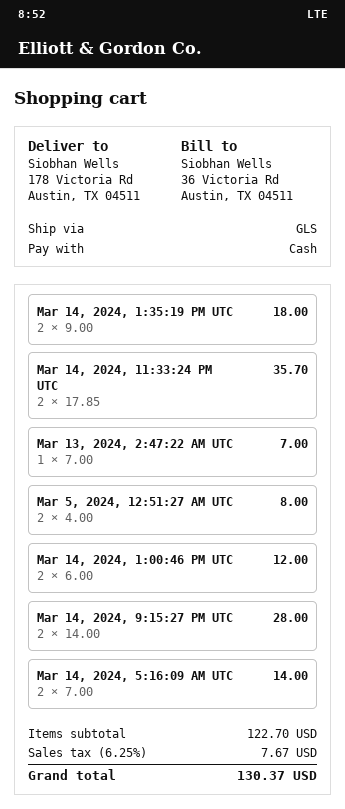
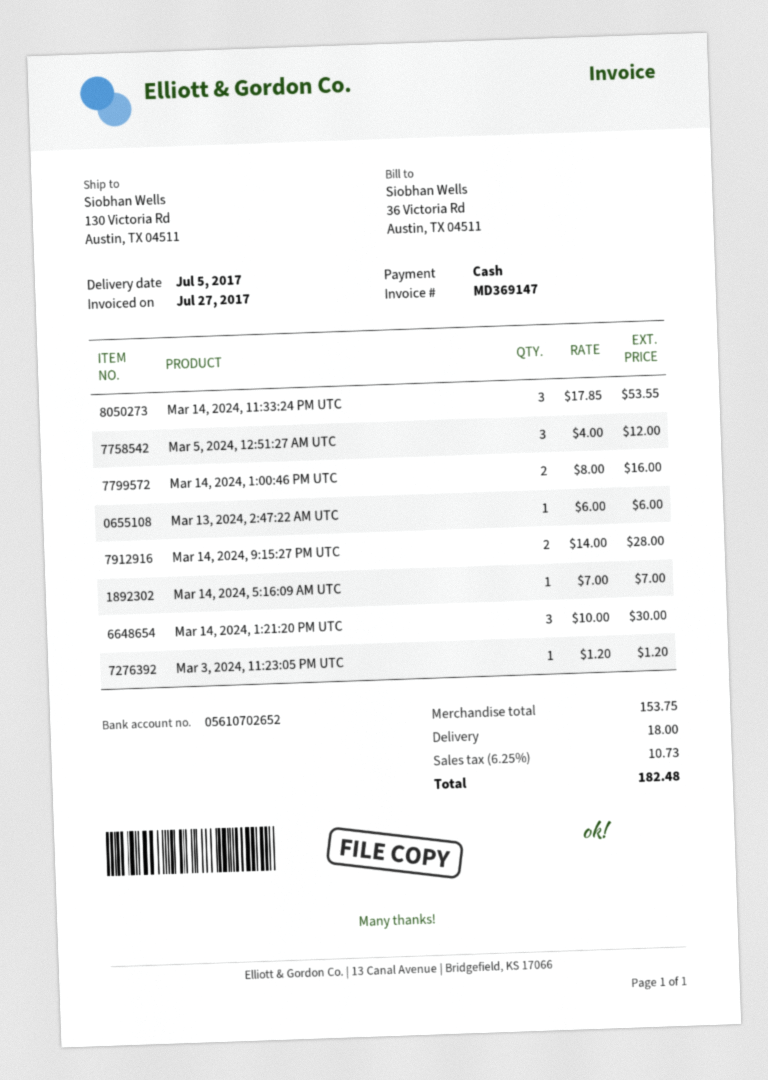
ship to: 178 Victoria Rd, Austin, TX 04511 -> 130 Victoria Rd, Austin, TX 04511
Mar 14, 2024, 1:35:19 PM UTC: 2 x 9.00 = 18.00 -> none
Mar 14, 2024, 11:33:24 PM UTC: 2 x 17.85 = 35.70 -> 3 x 17.85 = 53.55
Mar 13, 2024, 2:47:22 AM UTC: 1 x 7.00 = 7.00 -> 1 x 6.00 = 6.00
Mar 5, 2024, 12:51:27 AM UTC: 2 x 4.00 = 8.00 -> 3 x 4.00 = 12.00
Mar 14, 2024, 1:00:46 PM UTC: 2 x 6.00 = 12.00 -> 2 x 8.00 = 16.00
Mar 14, 2024, 5:16:09 AM UTC: 2 x 7.00 = 14.00 -> 1 x 7.00 = 7.00
Mar 14, 2024, 1:21:20 PM UTC: none -> 3 x 10.00 = 30.00
Mar 3, 2024, 11:23:05 PM UTC: none -> 1 x 1.20 = 1.20
subtotal: 122.70 -> 153.75
shipping: none -> 18.00
tax: 6.25% = 7.67 -> 6.25% = 10.73
total: 130.37 -> 182.48

